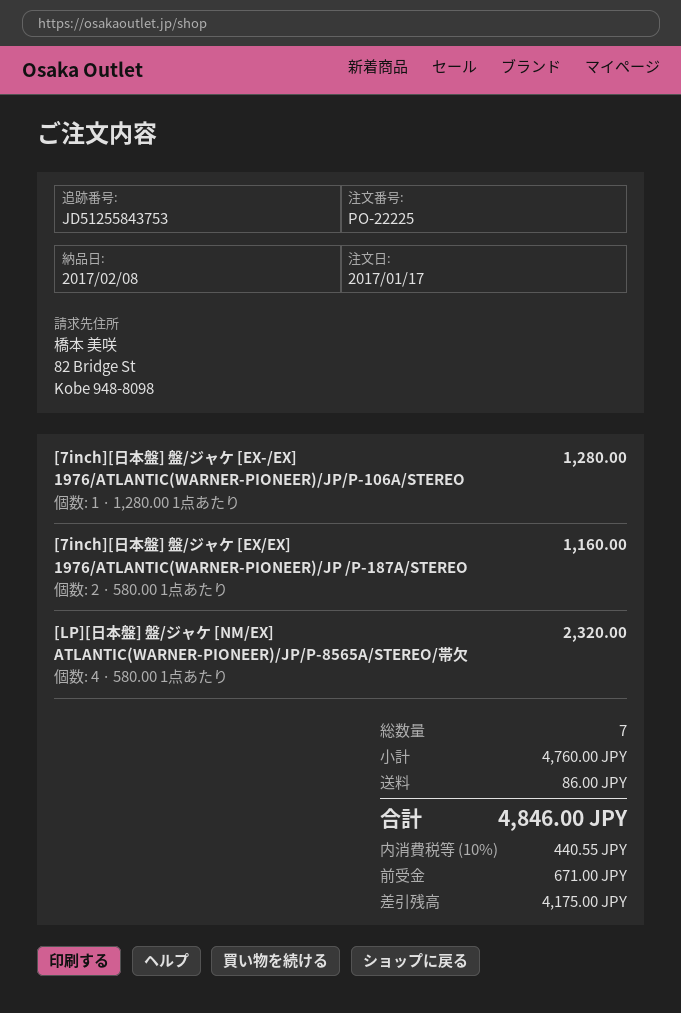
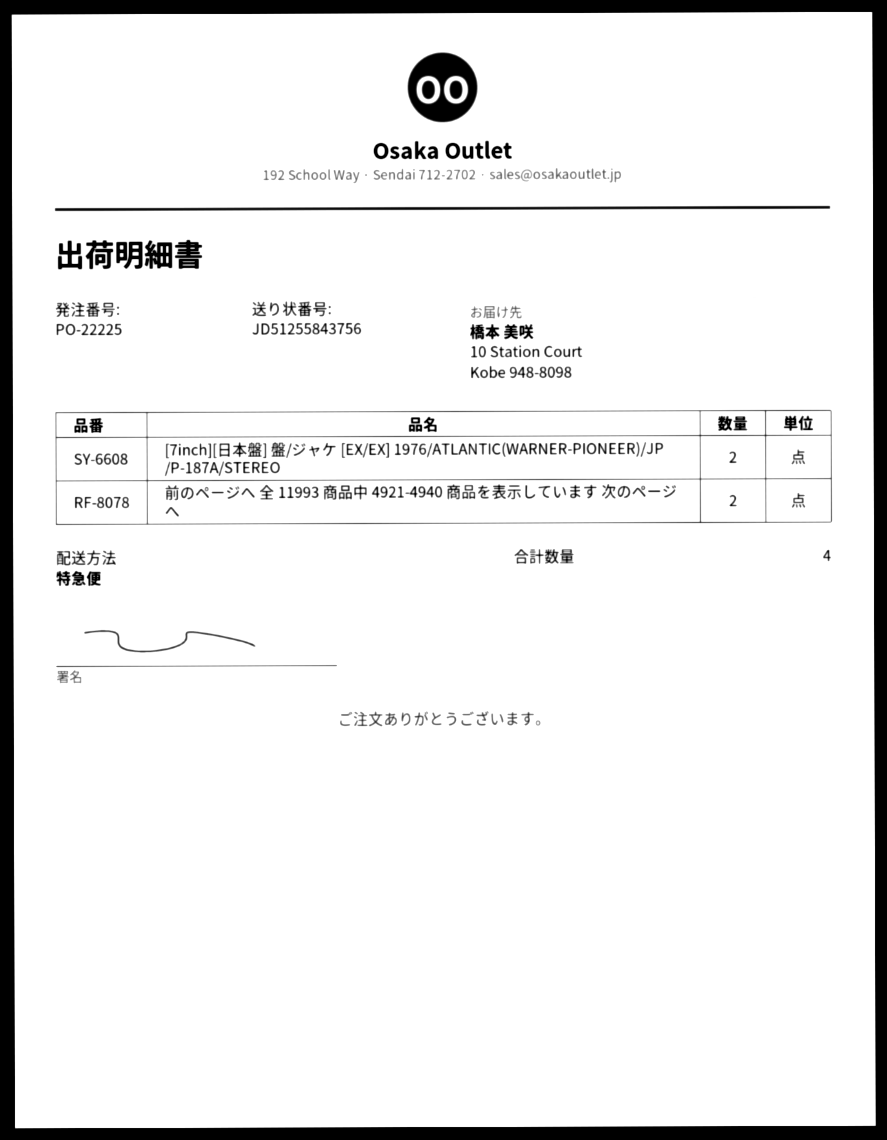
tracking number: JD51255843753 -> JD51255843756
[7inch][日本盤] 盤/ジャケ [EX-/EX] 1976/ATLANTIC(WARNER-PIONEER)/JP/P-106A/STEREO: 1 -> none
[LP][日本盤] 盤/ジャケ [NM/EX] ATLANTIC(WARNER-PIONEER)/JP/P-8565A/STEREO/帯欠: 4 -> none
前のページへ 全 11993 商品中 4921-4940 商品を表示しています 次のページへ: none -> 2
total quantity: 7 -> 4

